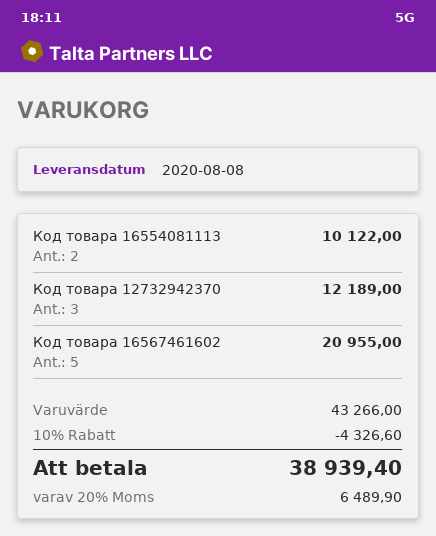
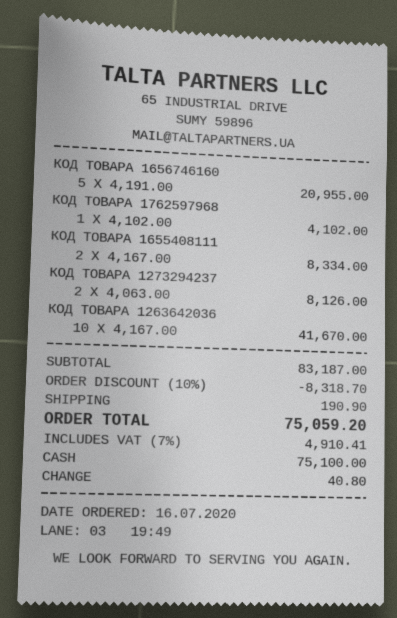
Код товара 16554081113: 2 for 10122.00 -> 2 for 8334.00
Код товара 12732942370: 3 for 12189.00 -> 2 for 8126.00
КОД ТОВАРА 1762597968: none -> 1 for 4102.00
КОД ТОВАРА 1263642036: none -> 10 for 41670.00
subtotal: 43266.00 -> 83187.00
discount: 10% = 4326.60 -> 10% = 8318.70
shipping: none -> 190.90
tax: 20% = 6489.90 -> 7% = 4910.41
total: 38939.40 -> 75059.20

